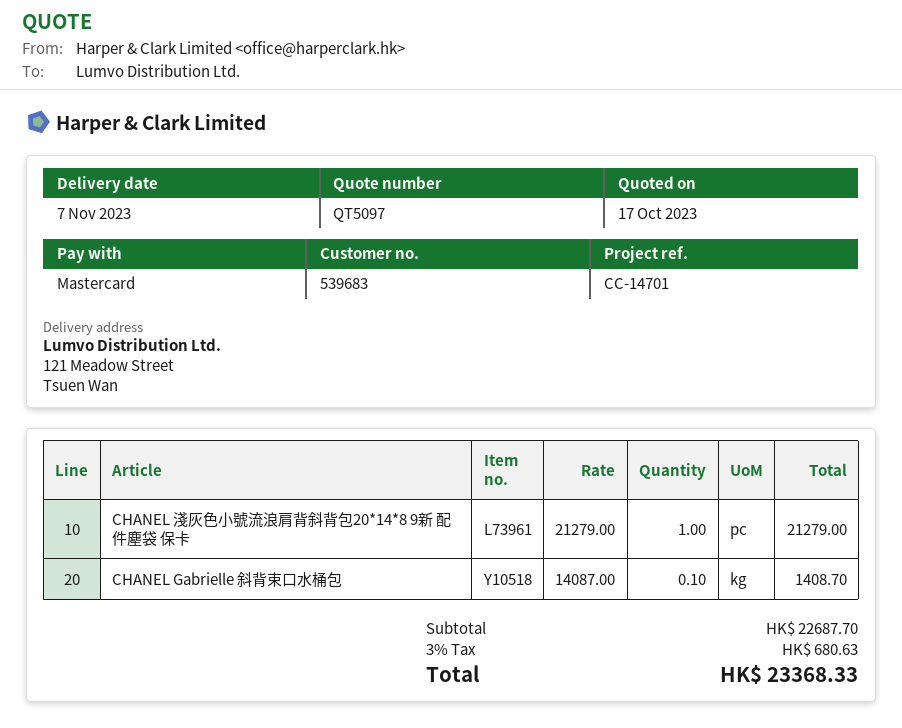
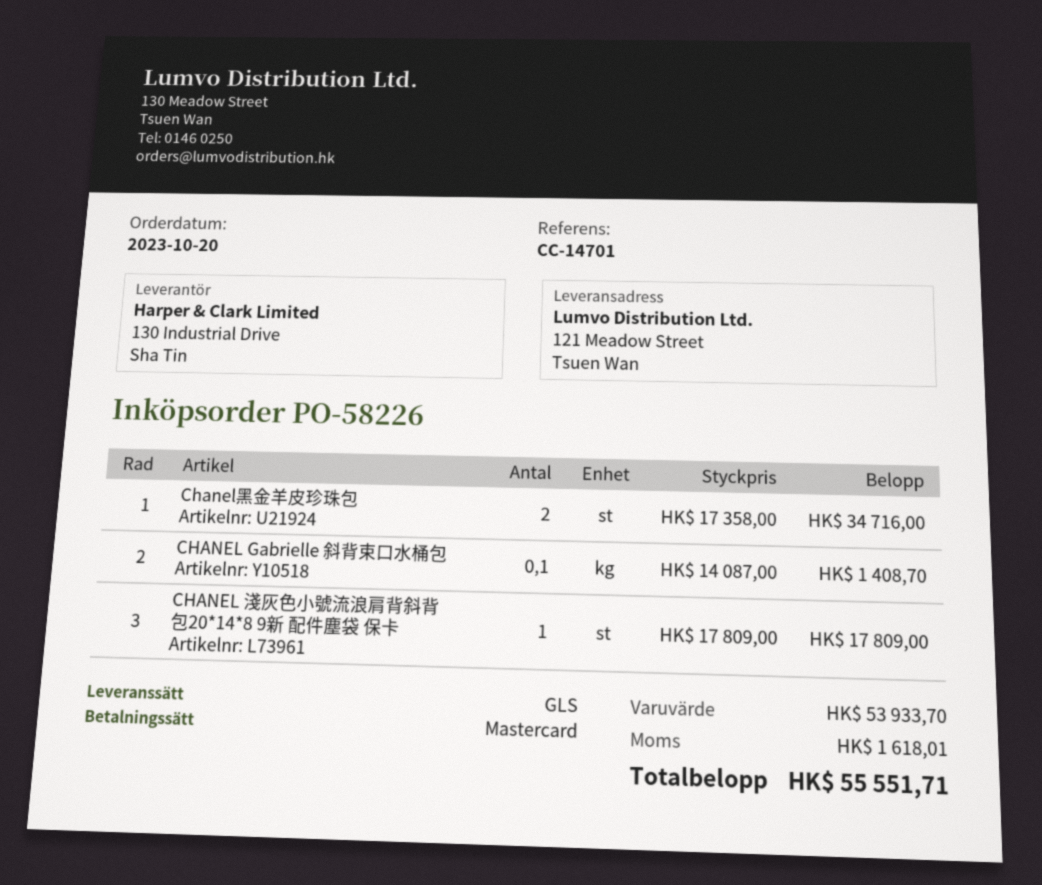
CHANEL 淺灰色小號流浪肩背斜背包20*14*8 9新 配件塵袋 保卡: 1 x 21279.00 = 21279.00 -> 1 x 17809.00 = 17809.00
Chanel黑金羊皮珍珠包: none -> 2 x 17358.00 = 34716.00
subtotal: 22687.70 -> 53933.70
tax: 680.63 -> 1618.01
total: 23368.33 -> 55551.71

